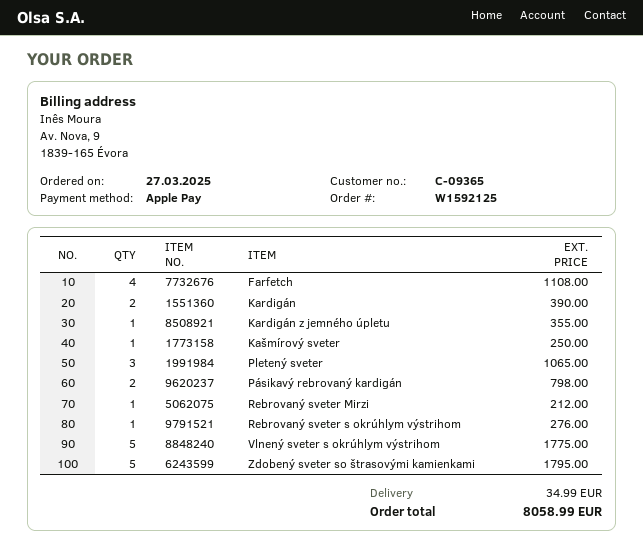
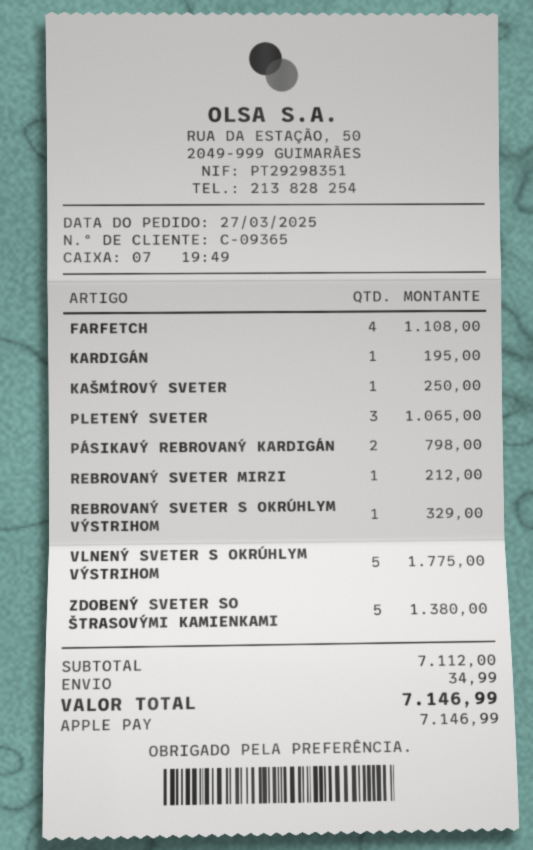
Kardigán: 2 for 390.00 -> 1 for 195.00
Kardigán z jemného úpletu: 1 for 355.00 -> none
Rebrovaný sveter s okrúhlym výstrihom: 1 for 276.00 -> 1 for 329.00
Zdobený sveter so štrasovými kamienkami: 5 for 1795.00 -> 5 for 1380.00
total: 8058.99 -> 7146.99

